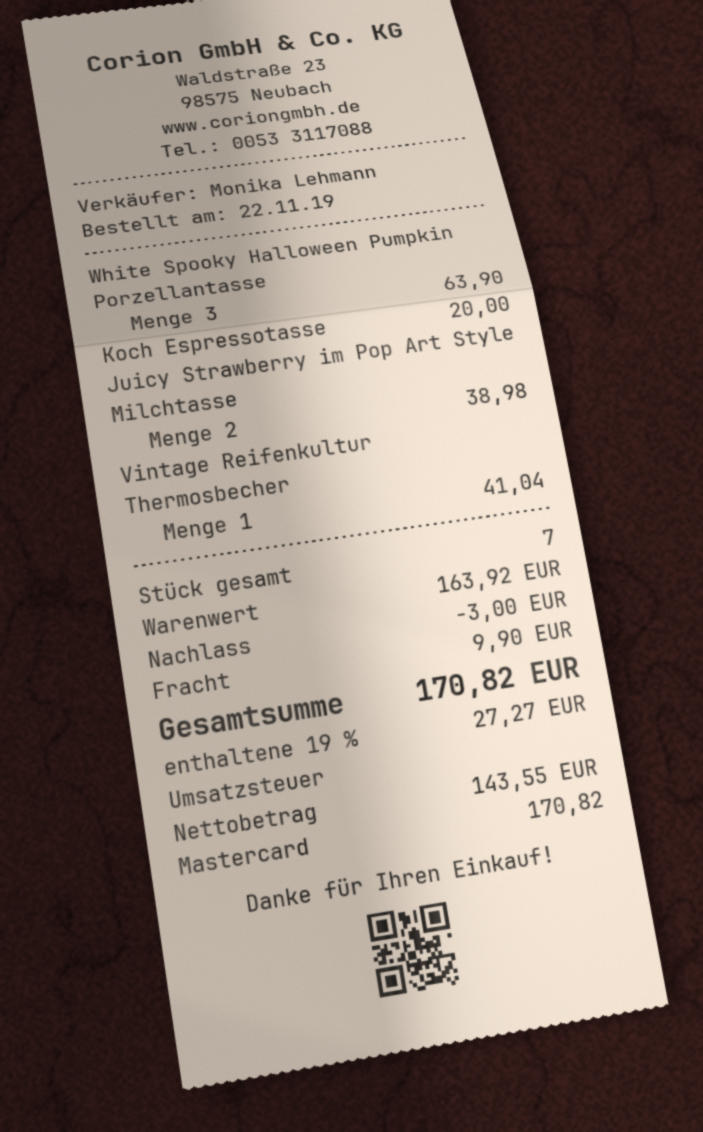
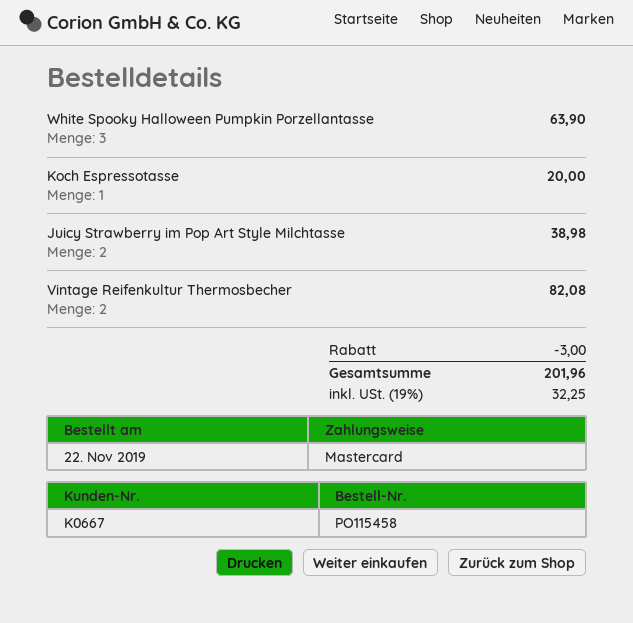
Vintage Reifenkultur Thermosbecher: 1 for 41.04 -> 2 for 82.08
shipping: 9.90 -> none
tax: 19% = 27.27 -> 19% = 32.25
total: 170.82 -> 201.96

